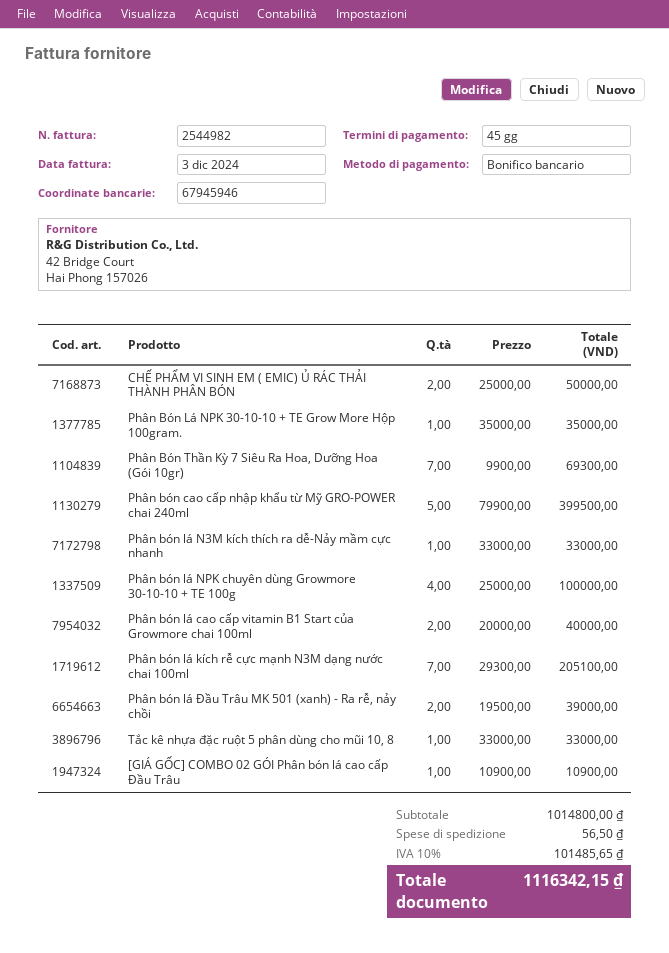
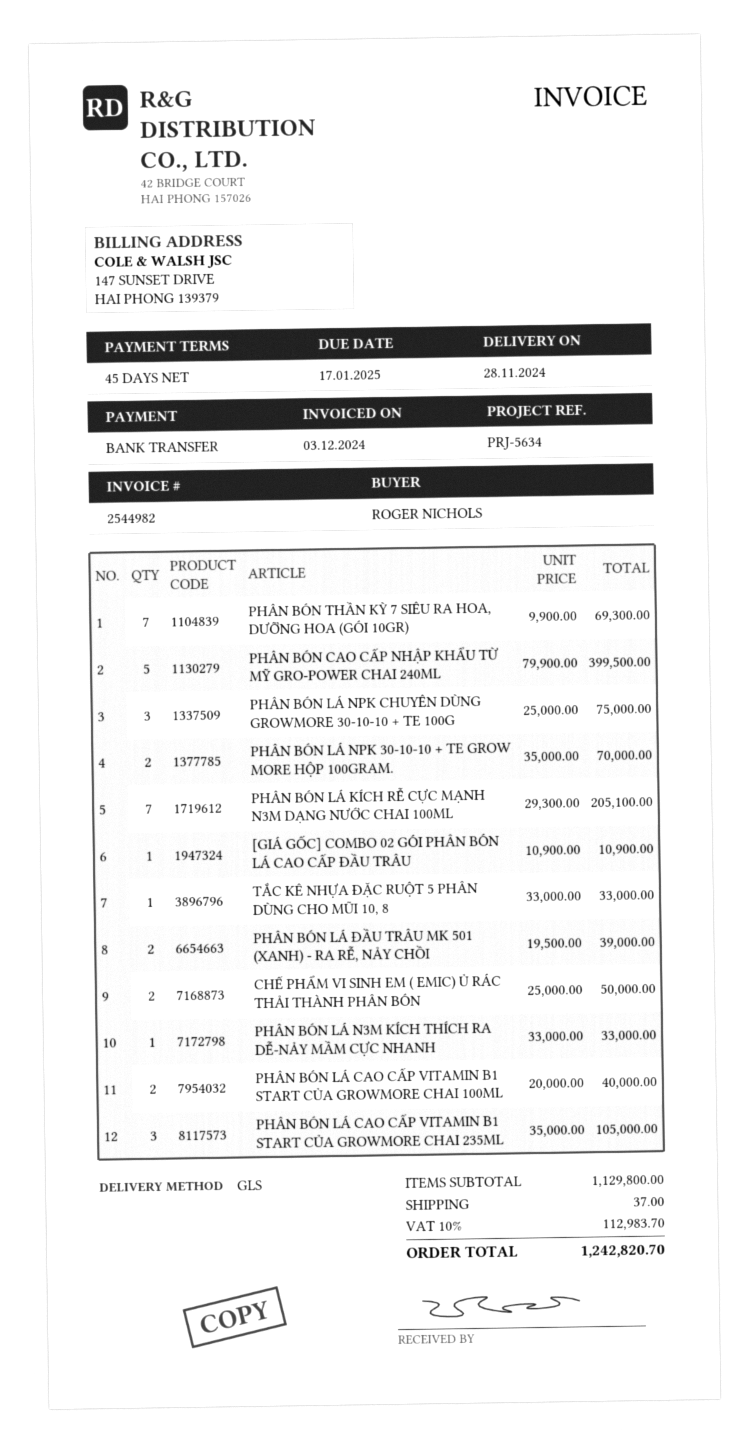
Phân Bón Lá NPK 30-10-10 + TE Grow More Hộp 100gram.: 1 x 35000.00 = 35000.00 -> 2 x 35000.00 = 70000.00
Phân bón lá NPK chuyên dùng Growmore 30-10-10 + TE 100g: 4 x 25000.00 = 100000.00 -> 3 x 25000.00 = 75000.00
PHÂN BÓN LÁ CAO CẤP VITAMIN B1 START CỦA GROWMORE CHAI 235ML: none -> 3 x 35000.00 = 105000.00
subtotal: 1014800.00 -> 1129800.00
shipping: 56.50 -> 37.00
tax: 10% = 101485.65 -> 10% = 112983.70
total: 1116342.15 -> 1242820.70

